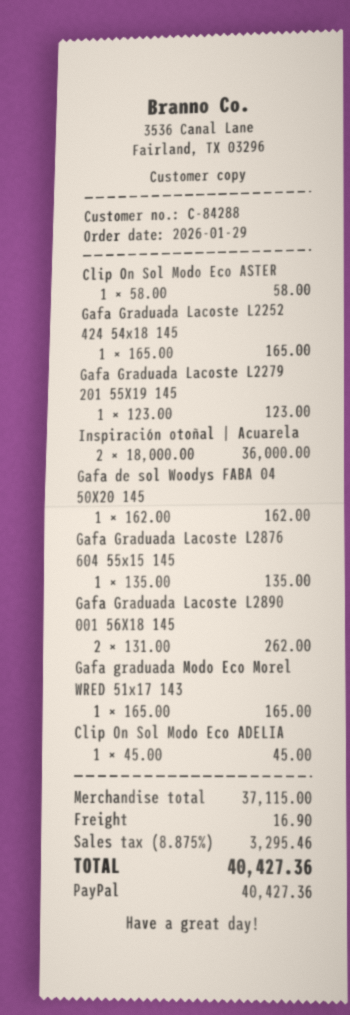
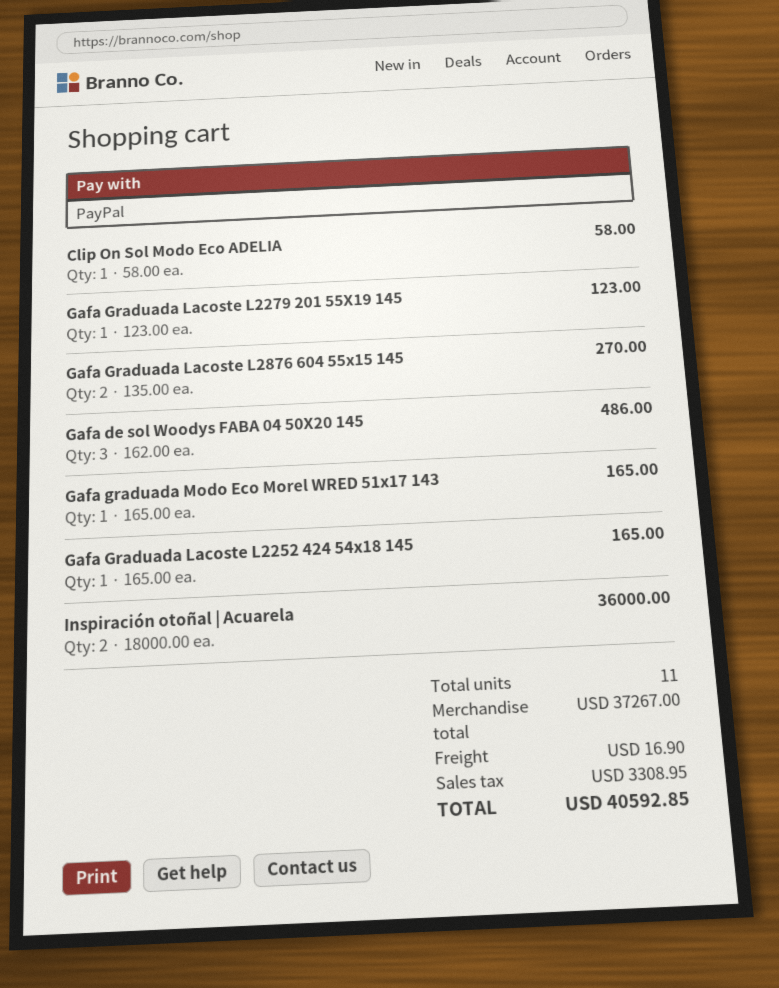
Clip On Sol Modo Eco ASTER: 1 x 58.00 = 58.00 -> none
Gafa de sol Woodys FABA 04 50X20 145: 1 x 162.00 = 162.00 -> 3 x 162.00 = 486.00
Gafa Graduada Lacoste L2876 604 55x15 145: 1 x 135.00 = 135.00 -> 2 x 135.00 = 270.00
Gafa Graduada Lacoste L2890 001 56X18 145: 2 x 131.00 = 262.00 -> none
Clip On Sol Modo Eco ADELIA: 1 x 45.00 = 45.00 -> 1 x 58.00 = 58.00
subtotal: 37115.00 -> 37267.00
tax: 3295.46 -> 3308.95
total: 40427.36 -> 40592.85

